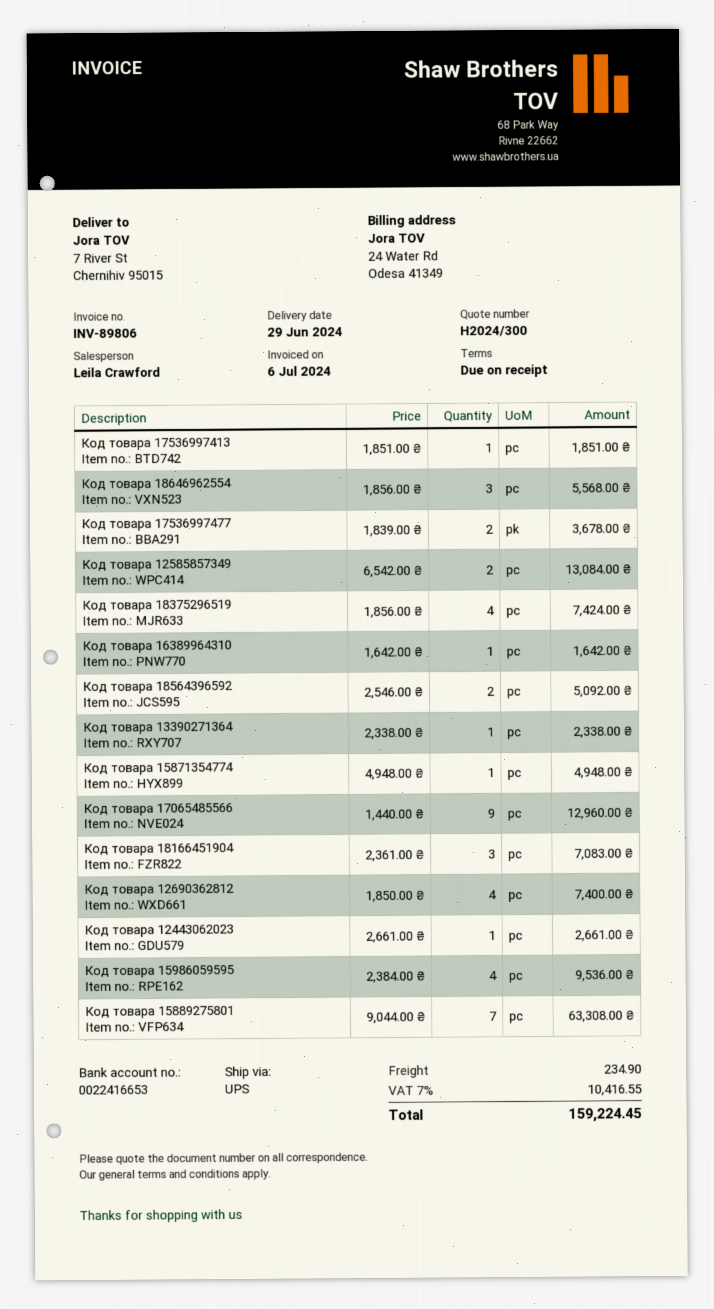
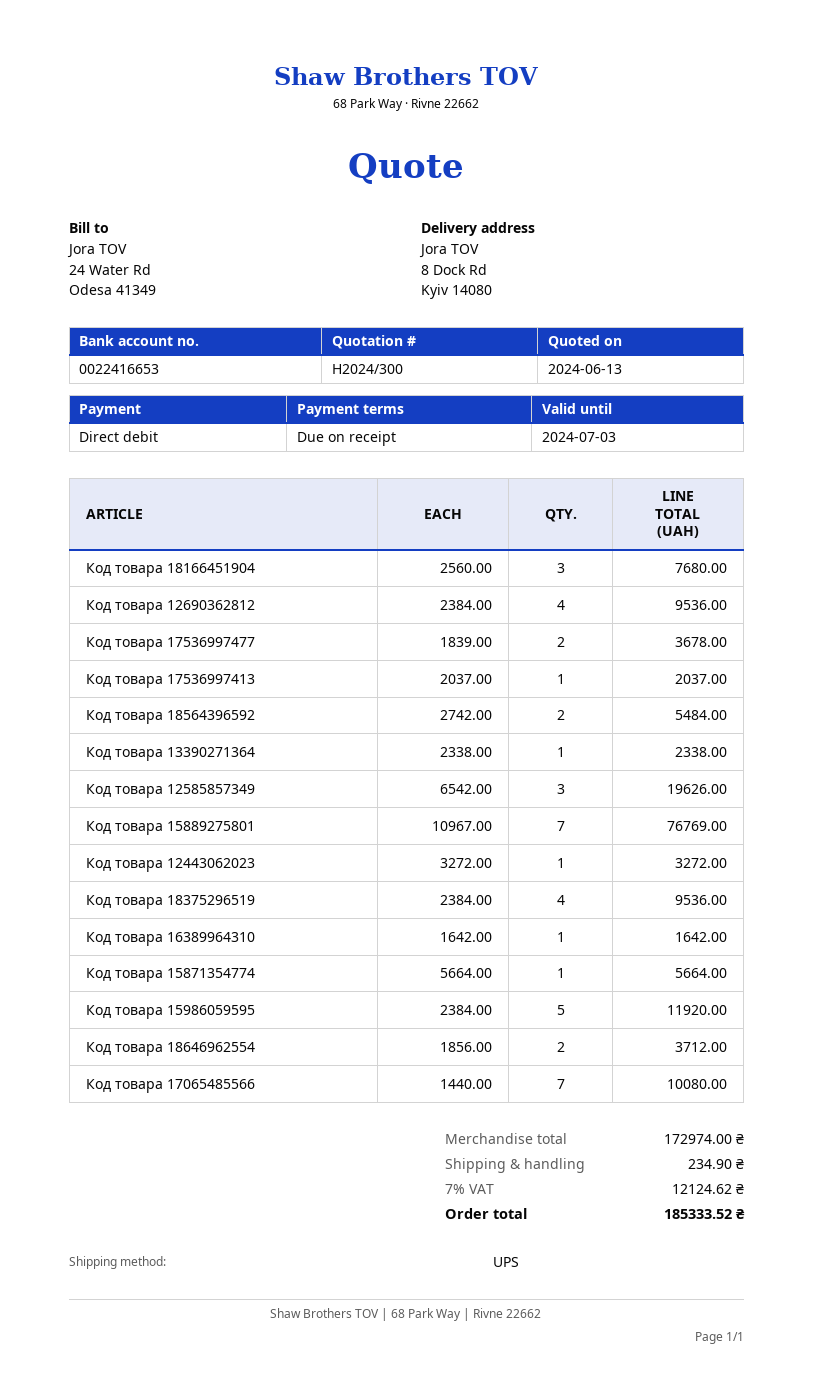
ship to: 7 River St, Chernihiv 95015 -> 8 Dock Rd, Kyiv 14080
Код товара 17536997413: 1 x 1851.00 = 1851.00 -> 1 x 2037.00 = 2037.00
Код товара 18646962554: 3 x 1856.00 = 5568.00 -> 2 x 1856.00 = 3712.00
Код товара 12585857349: 2 x 6542.00 = 13084.00 -> 3 x 6542.00 = 19626.00
Код товара 18375296519: 4 x 1856.00 = 7424.00 -> 4 x 2384.00 = 9536.00
Код товара 18564396592: 2 x 2546.00 = 5092.00 -> 2 x 2742.00 = 5484.00
Код товара 15871354774: 1 x 4948.00 = 4948.00 -> 1 x 5664.00 = 5664.00
Код товара 17065485566: 9 x 1440.00 = 12960.00 -> 7 x 1440.00 = 10080.00
Код товара 18166451904: 3 x 2361.00 = 7083.00 -> 3 x 2560.00 = 7680.00
Код товара 12690362812: 4 x 1850.00 = 7400.00 -> 4 x 2384.00 = 9536.00
Код товара 12443062023: 1 x 2661.00 = 2661.00 -> 1 x 3272.00 = 3272.00
Код товара 15986059595: 4 x 2384.00 = 9536.00 -> 5 x 2384.00 = 11920.00
Код товара 15889275801: 7 x 9044.00 = 63308.00 -> 7 x 10967.00 = 76769.00
tax: 7% = 10416.55 -> 7% = 12124.62
total: 159224.45 -> 185333.52

